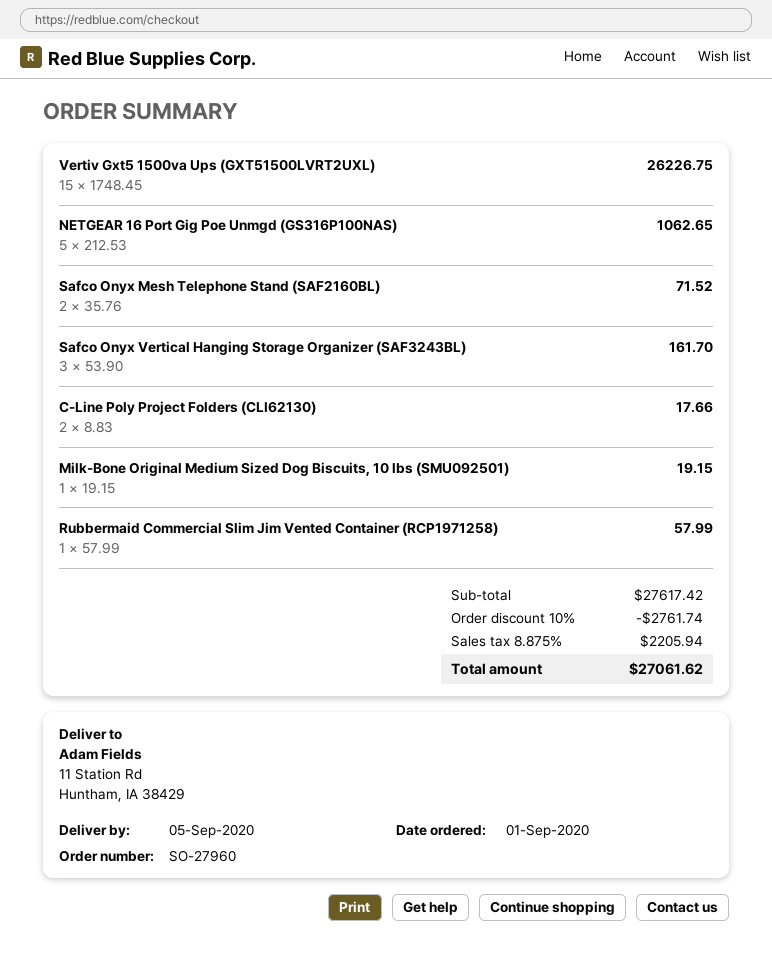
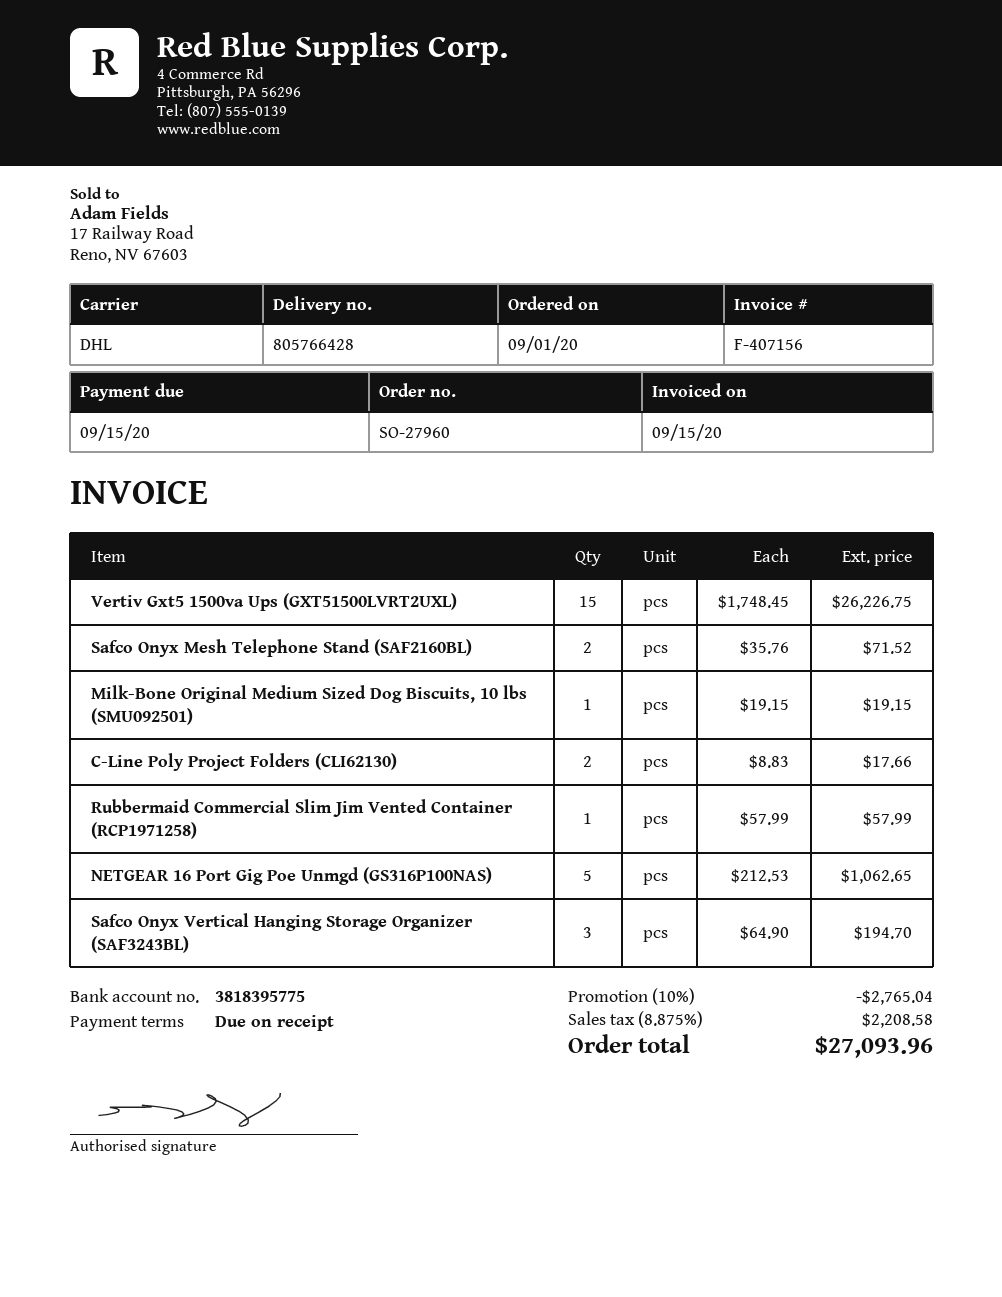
Safco Onyx Vertical Hanging Storage Organizer (SAF3243BL): 3 x 53.90 = 161.70 -> 3 x 64.90 = 194.70
discount: 10% = 2761.74 -> 10% = 2765.04
tax: 8.875% = 2205.94 -> 8.875% = 2208.58
total: 27061.62 -> 27093.96

